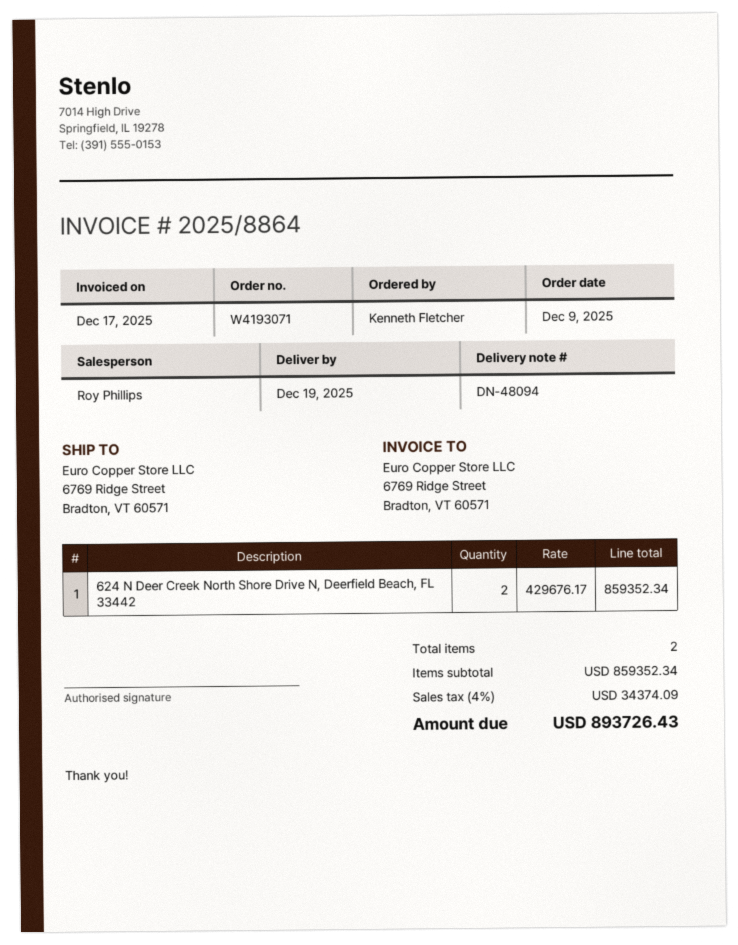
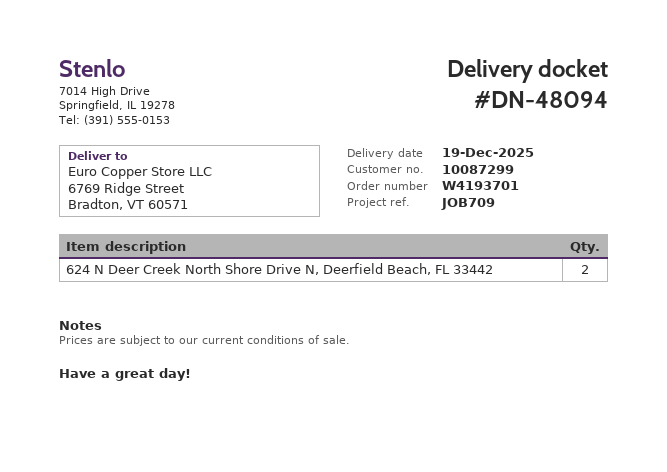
order number: W4193071 -> W4193701

